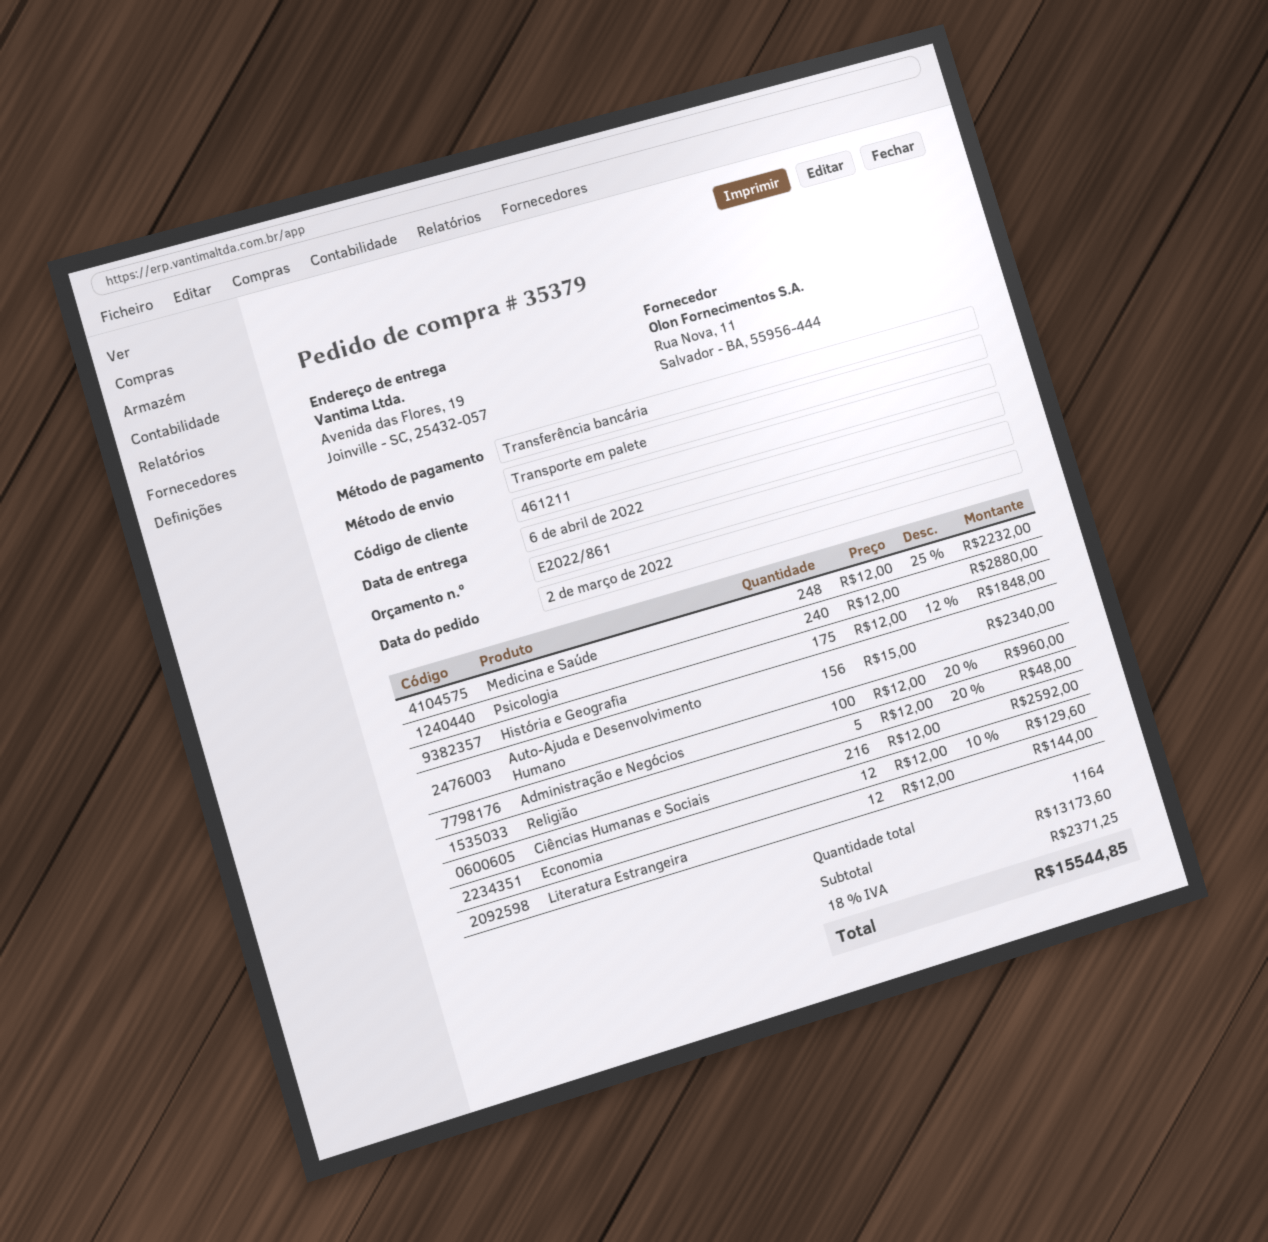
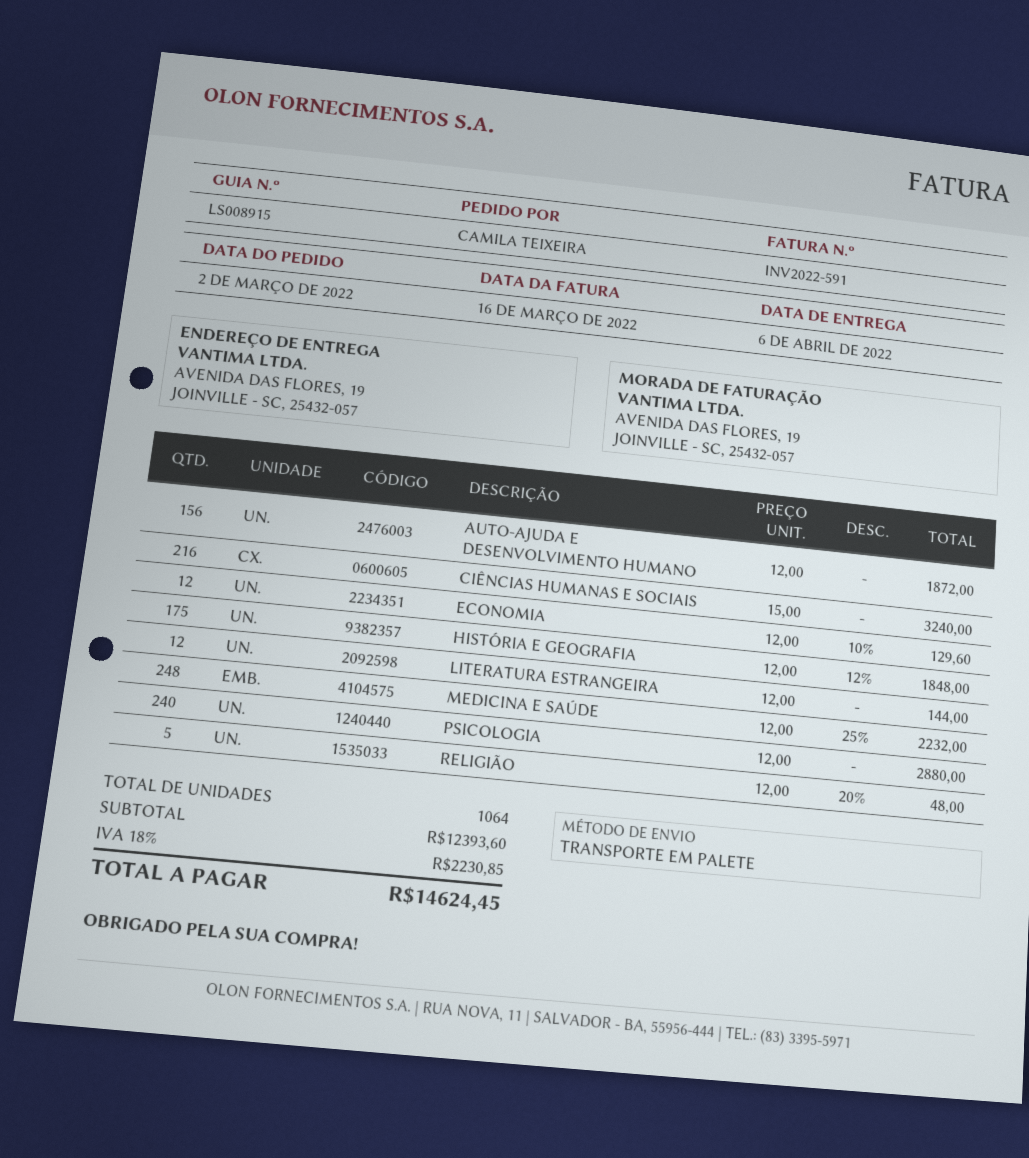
Auto-Ajuda e Desenvolvimento Humano: 156 x 15.00 = 2340.00 -> 156 x 12.00 = 1872.00
Administração e Negócios: 100 x 12.00 - 20% = 960.00 -> none
Ciências Humanas e Sociais: 216 x 12.00 = 2592.00 -> 216 x 15.00 = 3240.00
total quantity: 1164 -> 1064
subtotal: 13173.60 -> 12393.60
tax: 18% = 2371.25 -> 18% = 2230.85
total: 15544.85 -> 14624.45

